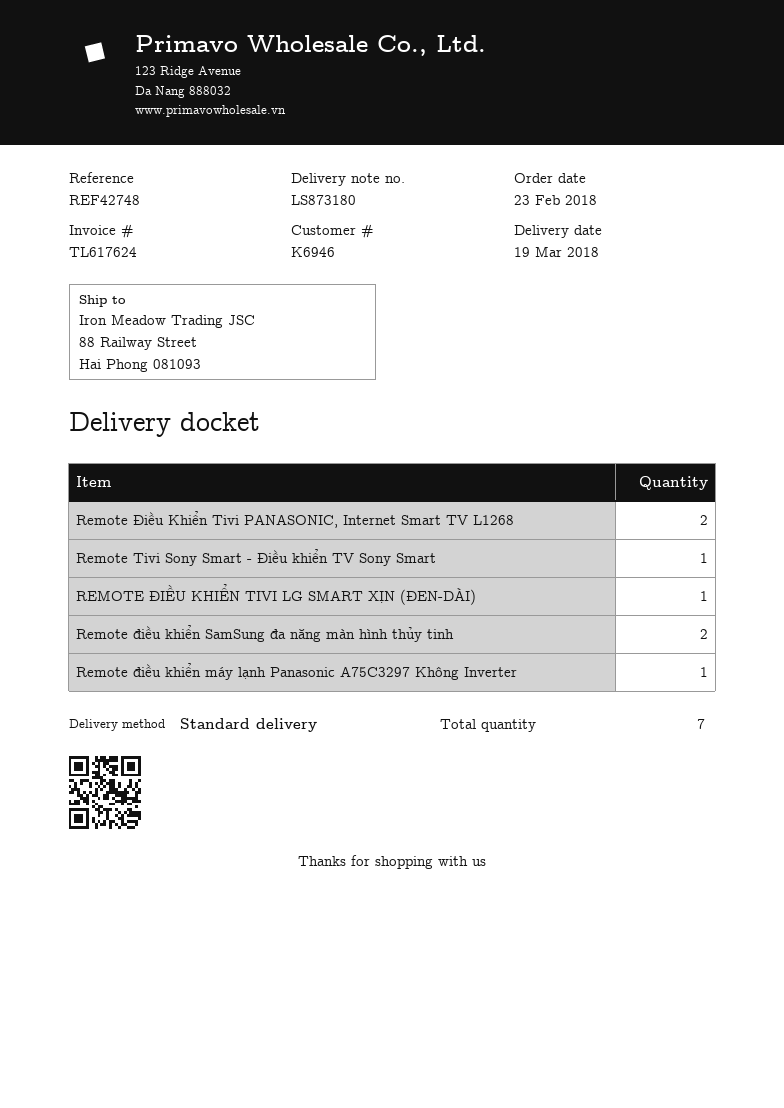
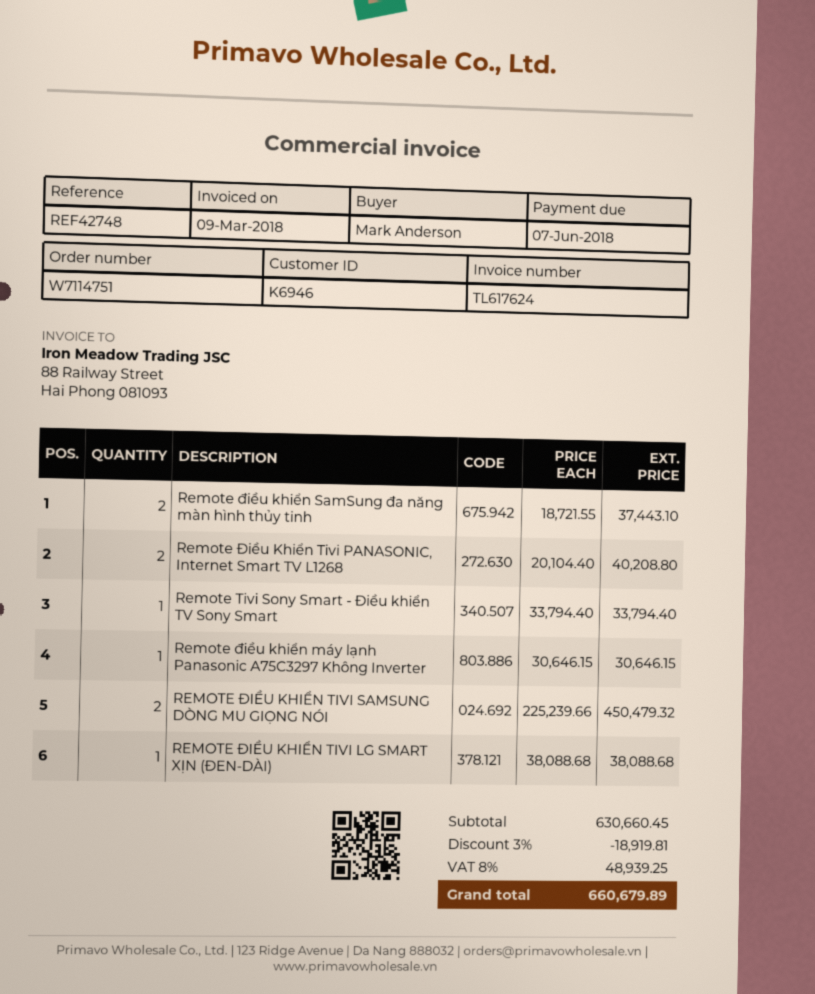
REMOTE ĐIỀU KHIỂN TIVI SAMSUNG DÒNG MU GIỌNG NÓI: none -> 2

